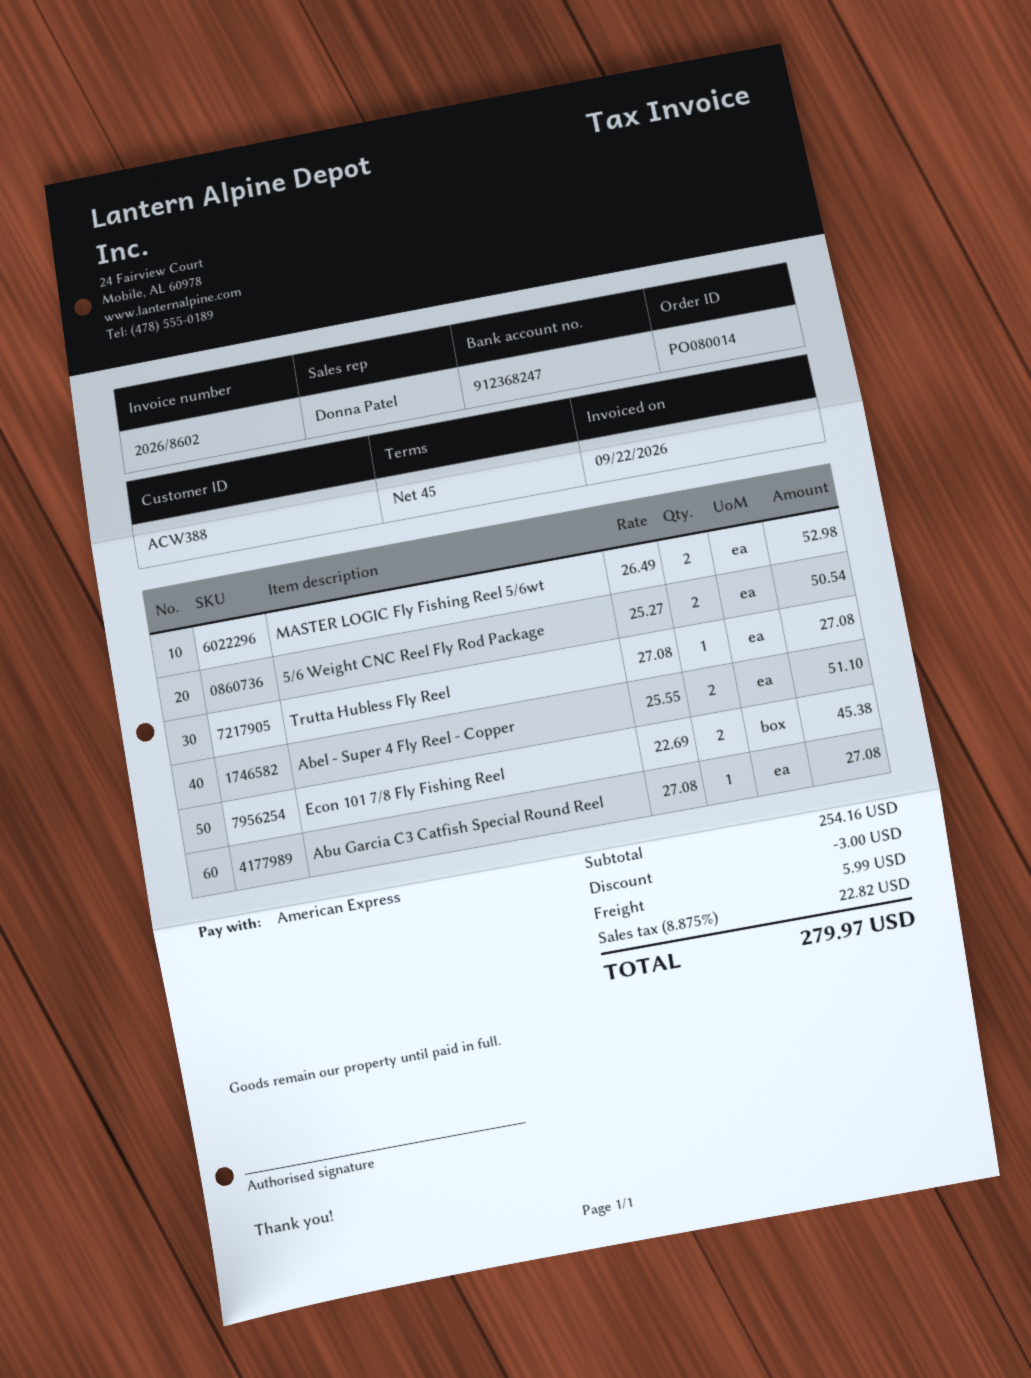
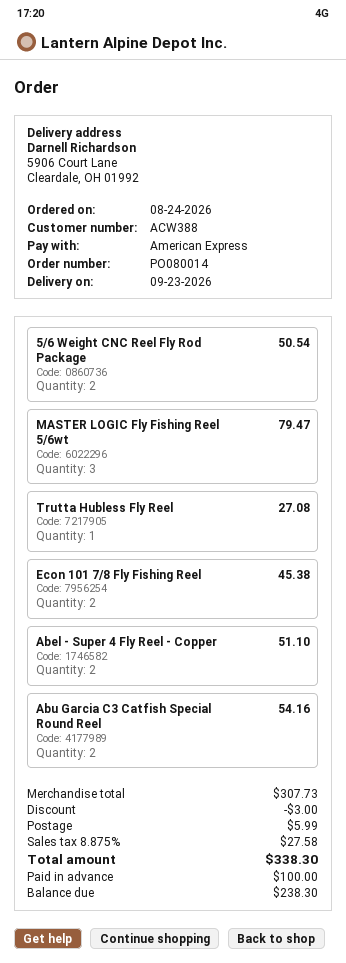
MASTER LOGIC Fly Fishing Reel 5/6wt: 2 for 52.98 -> 3 for 79.47
Abu Garcia C3 Catfish Special Round Reel: 1 for 27.08 -> 2 for 54.16
subtotal: 254.16 -> 307.73
tax: 8.875% = 22.82 -> 8.875% = 27.58
total: 279.97 -> 338.30

